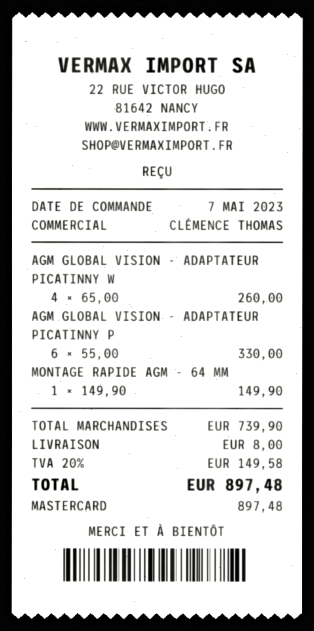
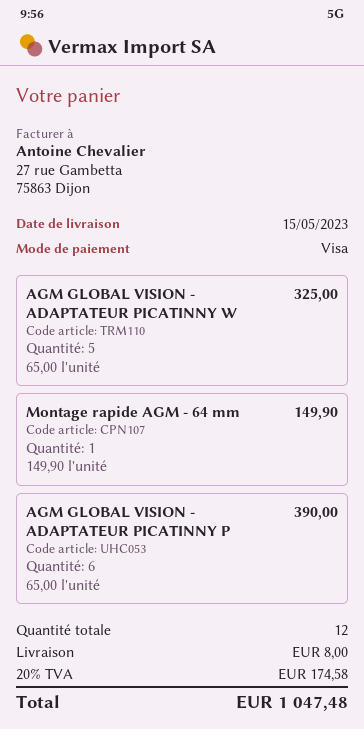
payment method: Mastercard -> Visa
AGM GLOBAL VISION - ADAPTATEUR PICATINNY W: 4 x 65.00 = 260.00 -> 5 x 65.00 = 325.00
AGM GLOBAL VISION - ADAPTATEUR PICATINNY P: 6 x 55.00 = 330.00 -> 6 x 65.00 = 390.00
tax: 20% = 149.58 -> 20% = 174.58
total: 897.48 -> 1047.48

